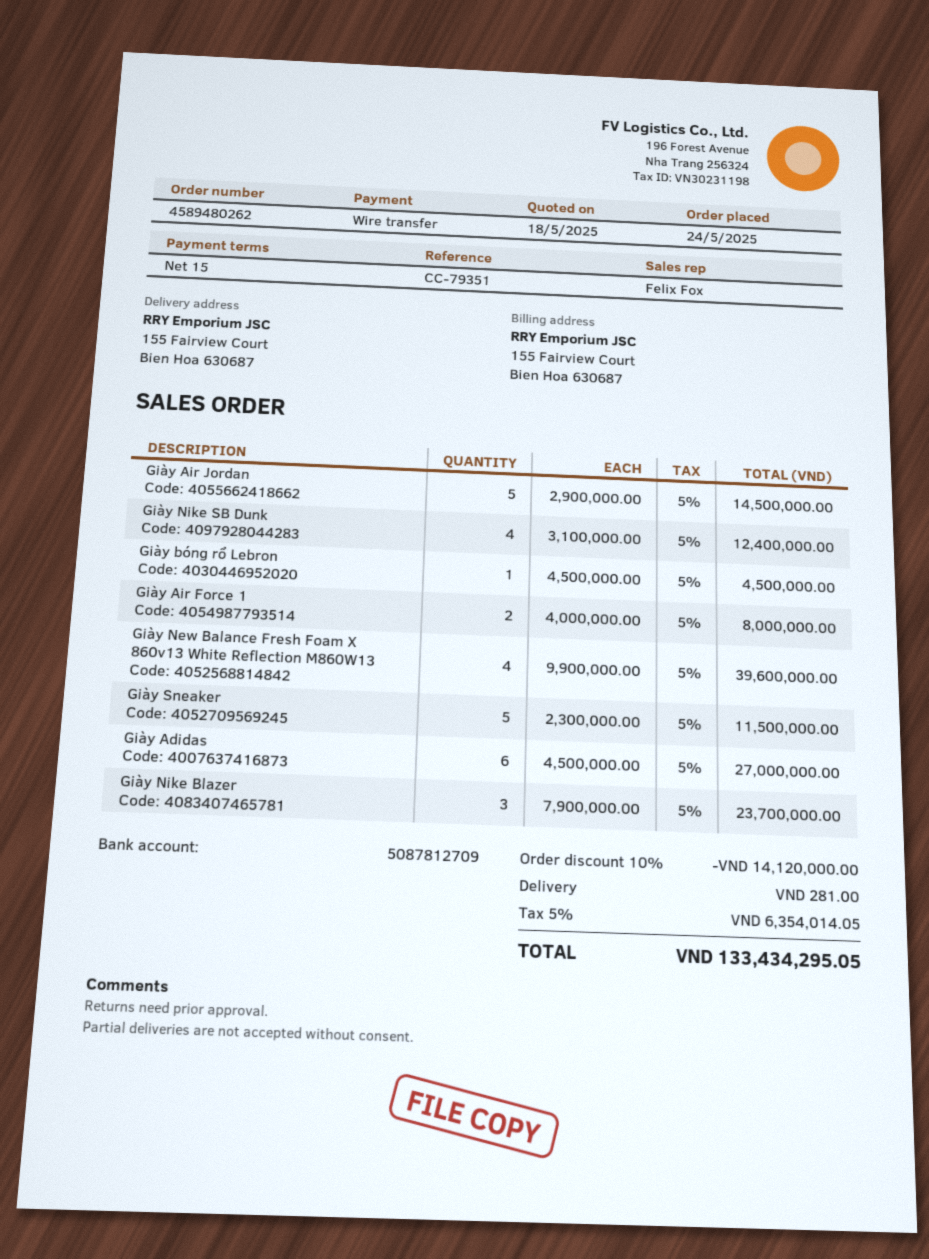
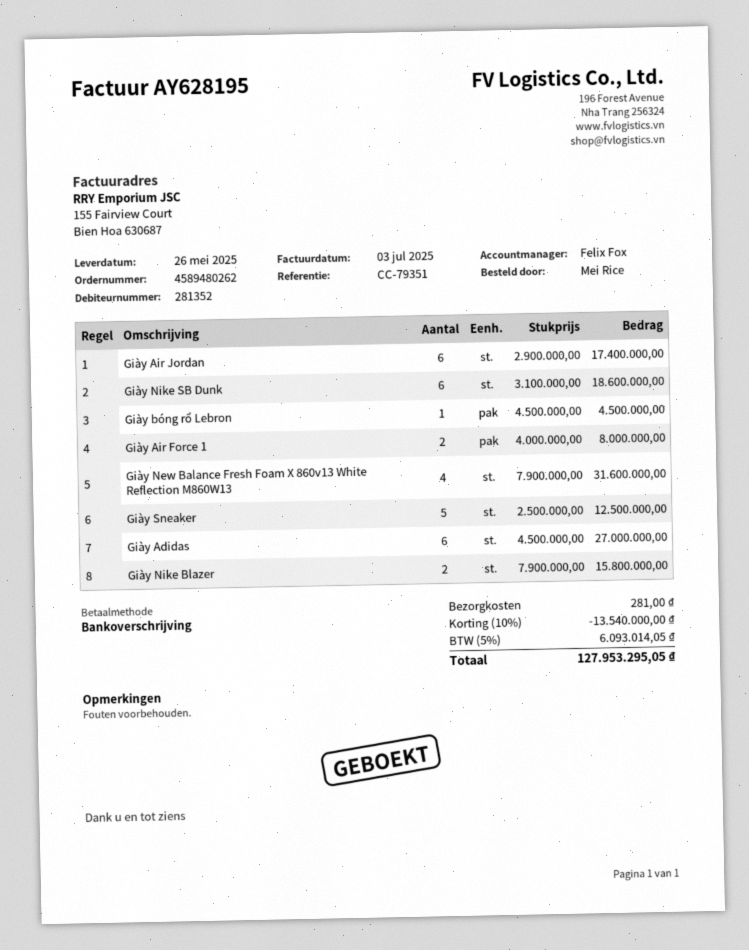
Giày Air Jordan: 5 x 2900000.00 = 14500000.00 -> 6 x 2900000.00 = 17400000.00
Giày Nike SB Dunk: 4 x 3100000.00 = 12400000.00 -> 6 x 3100000.00 = 18600000.00
Giày New Balance Fresh Foam X 860v13 White Reflection M860W13: 4 x 9900000.00 = 39600000.00 -> 4 x 7900000.00 = 31600000.00
Giày Sneaker: 5 x 2300000.00 = 11500000.00 -> 5 x 2500000.00 = 12500000.00
Giày Nike Blazer: 3 x 7900000.00 = 23700000.00 -> 2 x 7900000.00 = 15800000.00
discount: 10% = 14120000.00 -> 10% = 13540000.00
tax: 5% = 6354014.05 -> 5% = 6093014.05
total: 133434295.05 -> 127953295.05

